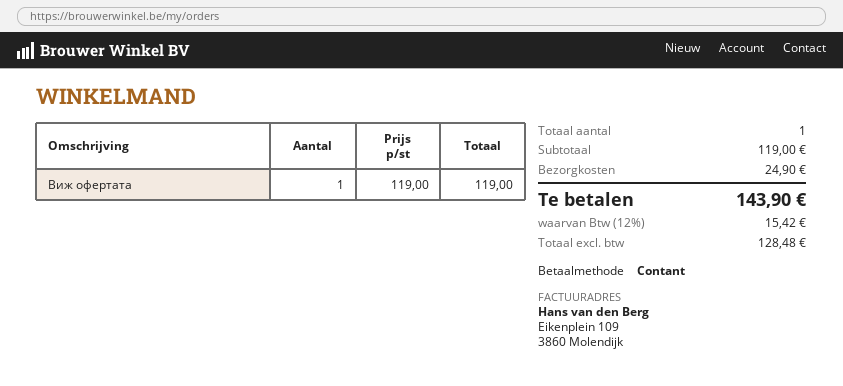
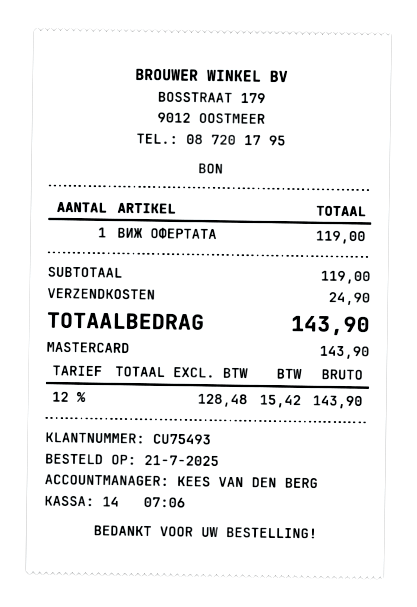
payment method: cash -> Mastercard

